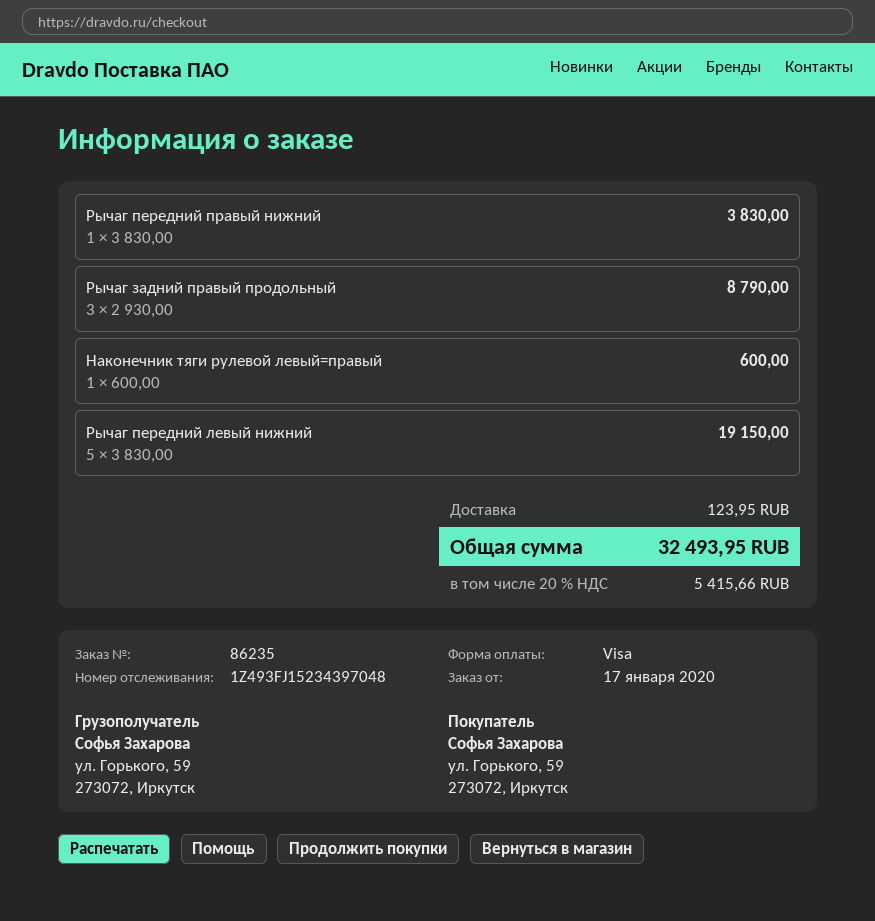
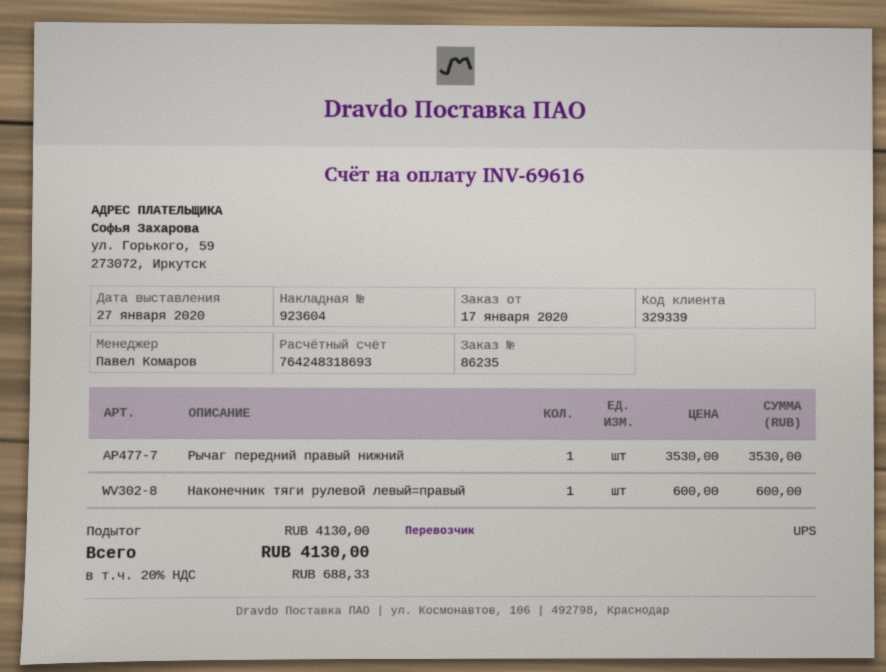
Рычаг передний правый нижний: 1 x 3830.00 = 3830.00 -> 1 x 3530.00 = 3530.00
Рычаг задний правый продольный: 3 x 2930.00 = 8790.00 -> none
Рычаг передний левый нижний: 5 x 3830.00 = 19150.00 -> none
shipping: 123.95 -> none
tax: 20% = 5415.66 -> 20% = 688.33
total: 32493.95 -> 4130.00

